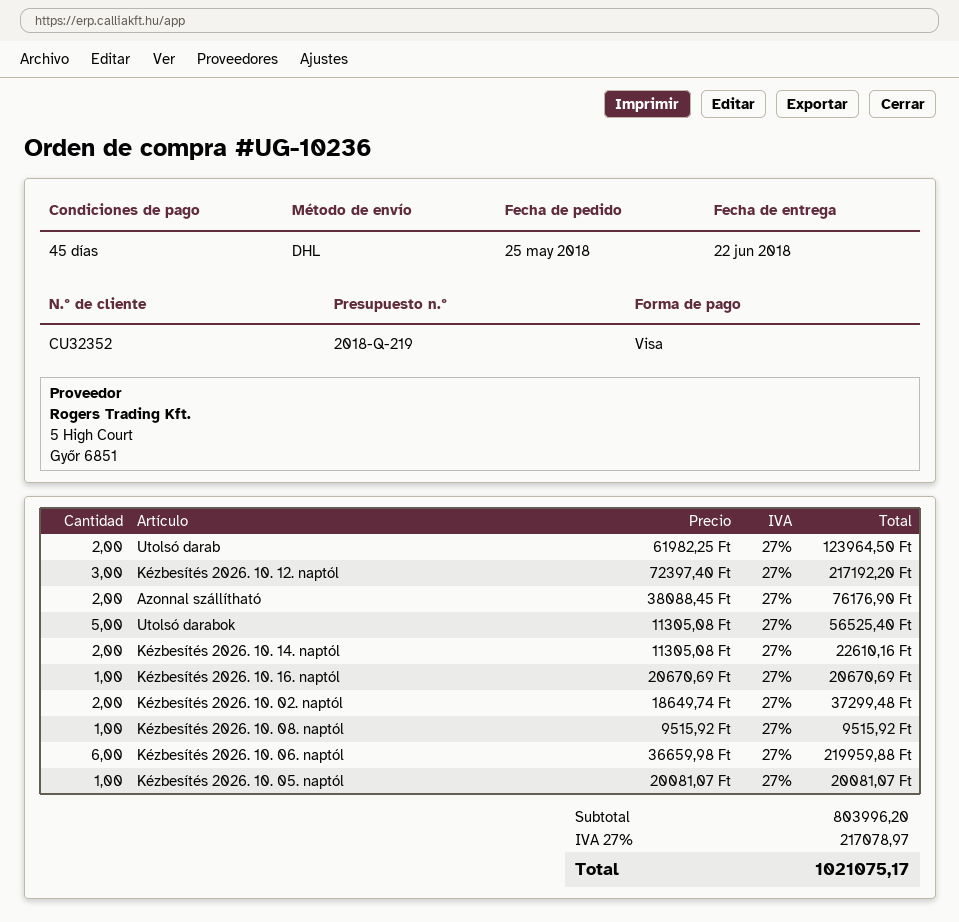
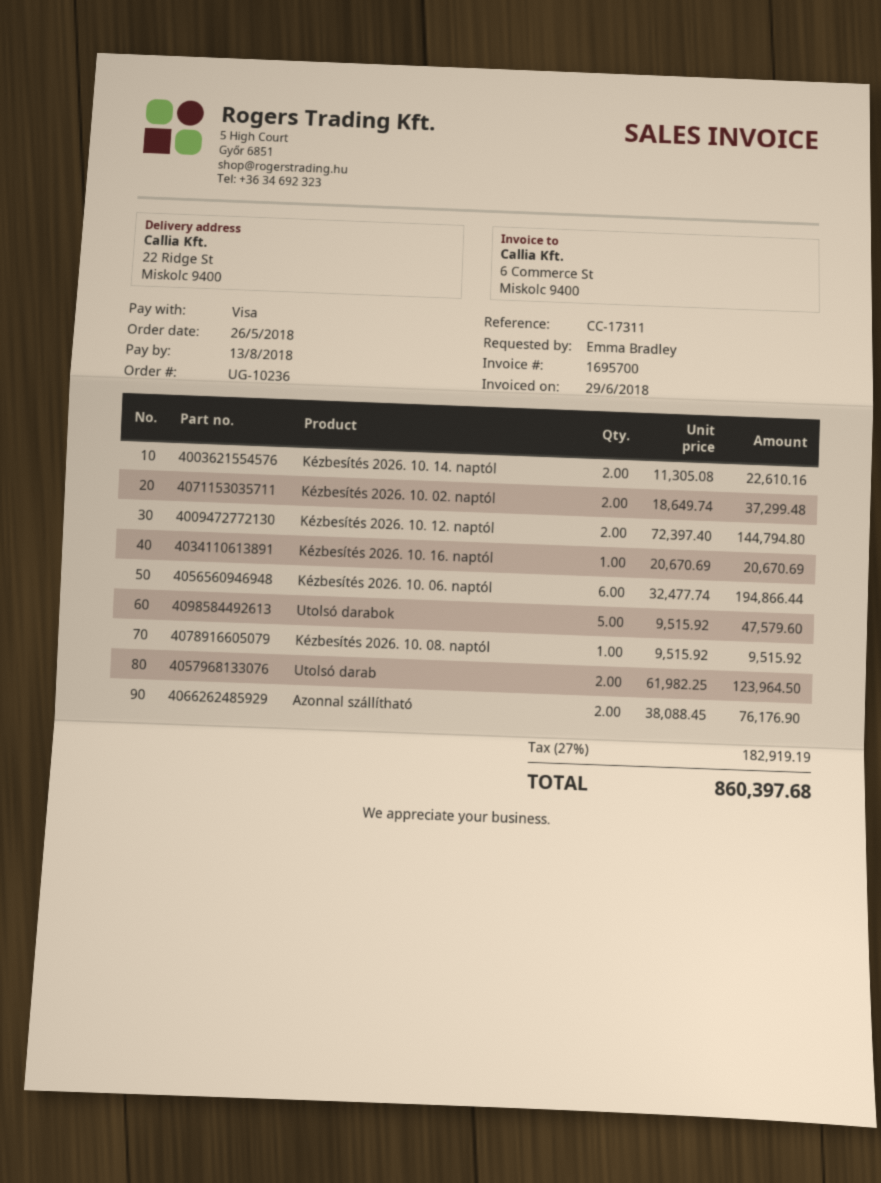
order date: 2018-05-25 -> 2018-05-26
Kézbesítés 2026. 10. 12. naptól: 3 x 72397.40 = 217192.20 -> 2 x 72397.40 = 144794.80
Utolsó darabok: 5 x 11305.08 = 56525.40 -> 5 x 9515.92 = 47579.60
Kézbesítés 2026. 10. 06. naptól: 6 x 36659.98 = 219959.88 -> 6 x 32477.74 = 194866.44
Kézbesítés 2026. 10. 05. naptól: 1 x 20081.07 = 20081.07 -> none
tax: 27% = 217078.97 -> 27% = 182919.19
total: 1021075.17 -> 860397.68

